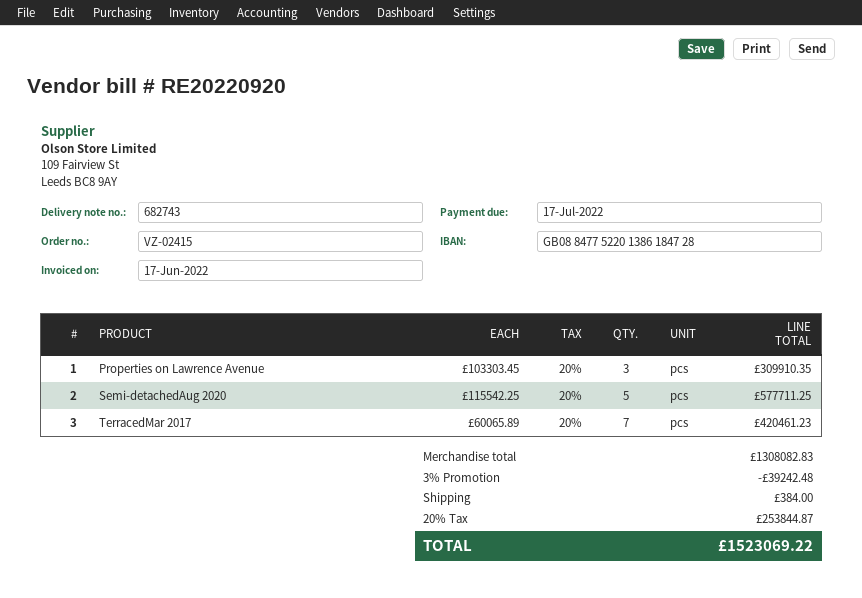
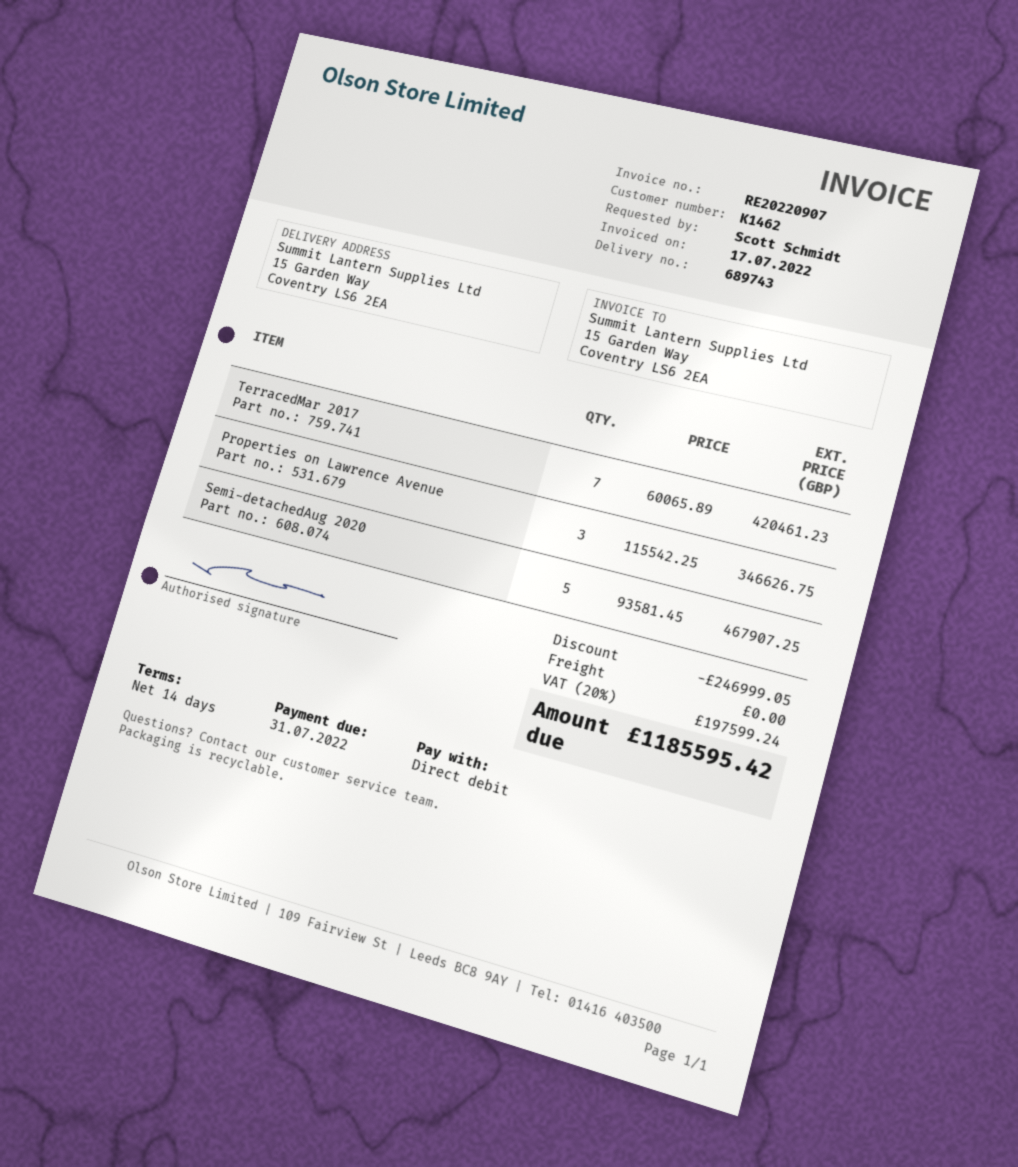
delivery note number: 682743 -> 689743
invoice number: RE20220920 -> RE20220907
invoice date: 2022-06-17 -> 2022-07-17
due date: 2022-07-17 -> 2022-07-31
Properties on Lawrence Avenue: 3 x 103303.45 = 309910.35 -> 3 x 115542.25 = 346626.75
Semi-detachedAug 2020: 5 x 115542.25 = 577711.25 -> 5 x 93581.45 = 467907.25
discount: 39242.48 -> 246999.05
shipping: 384.00 -> 0.00
tax: 20% = 253844.87 -> 20% = 197599.24
total: 1523069.22 -> 1185595.42

